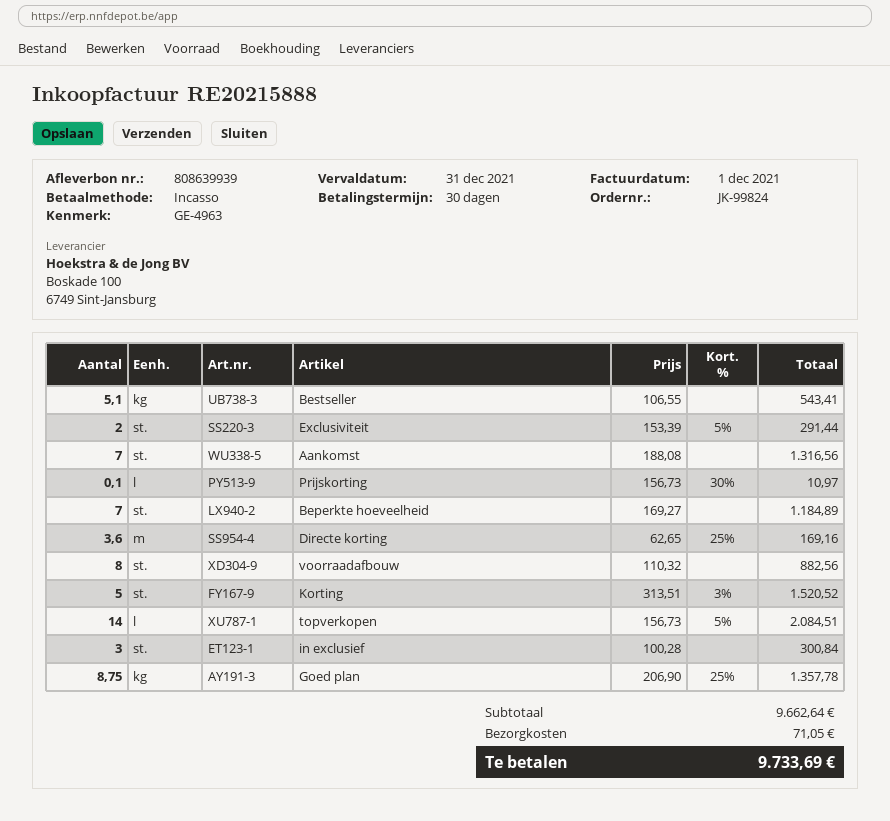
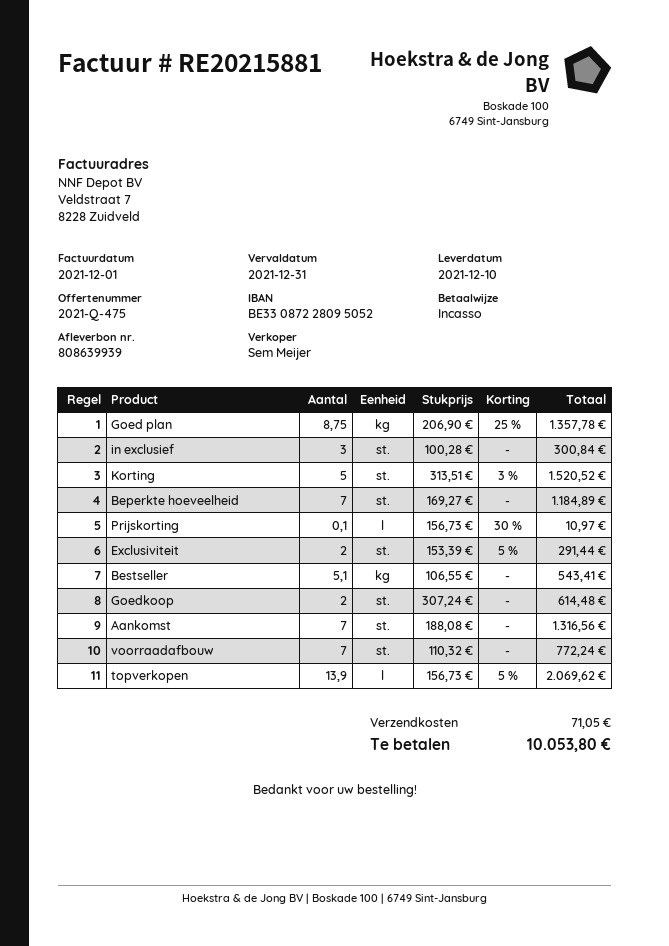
invoice number: RE20215888 -> RE20215881
Directe korting: 3.6 x 62.65 - 25% = 169.16 -> none
voorraadafbouw: 8 x 110.32 = 882.56 -> 7 x 110.32 = 772.24
topverkopen: 14 x 156.73 - 5% = 2084.51 -> 13.9 x 156.73 - 5% = 2069.62
Goedkoop: none -> 2 x 307.24 = 614.48
total: 9733.69 -> 10053.80

